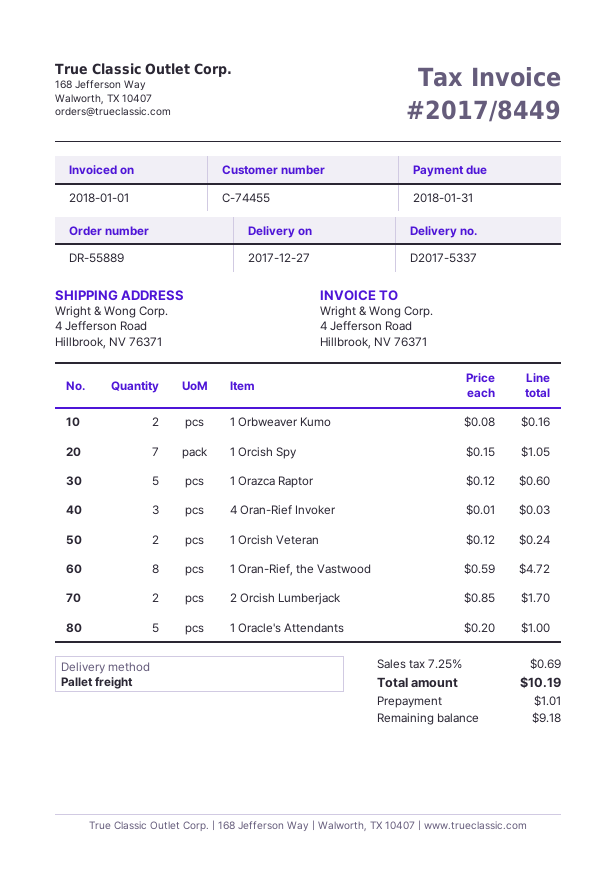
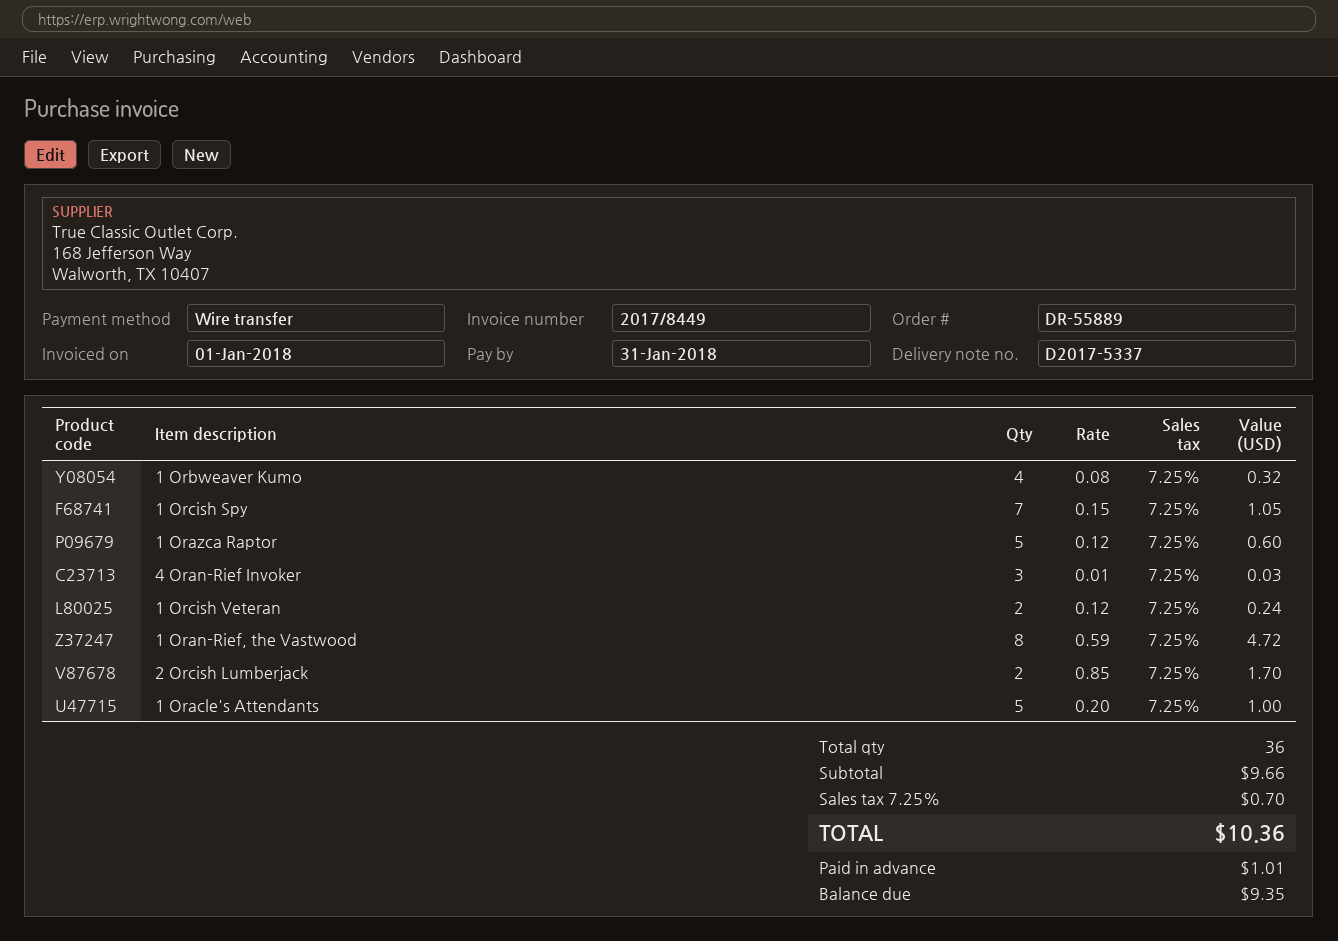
1 Orbweaver Kumo: 2 x 0.08 = 0.16 -> 4 x 0.08 = 0.32
tax: 7.25% = 0.69 -> 7.25% = 0.70
total: 10.19 -> 10.36
balance: 9.18 -> 9.35

